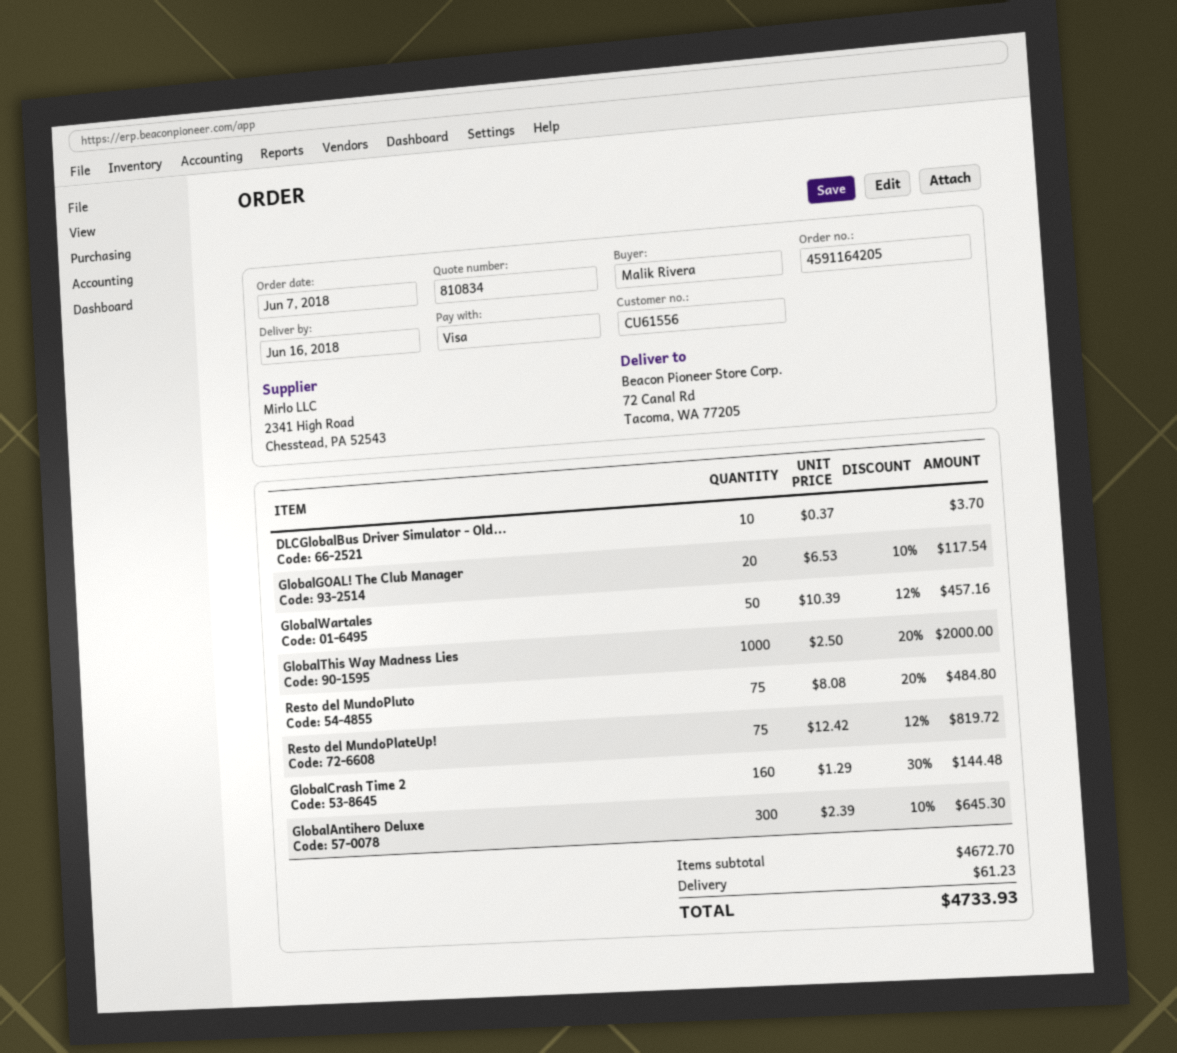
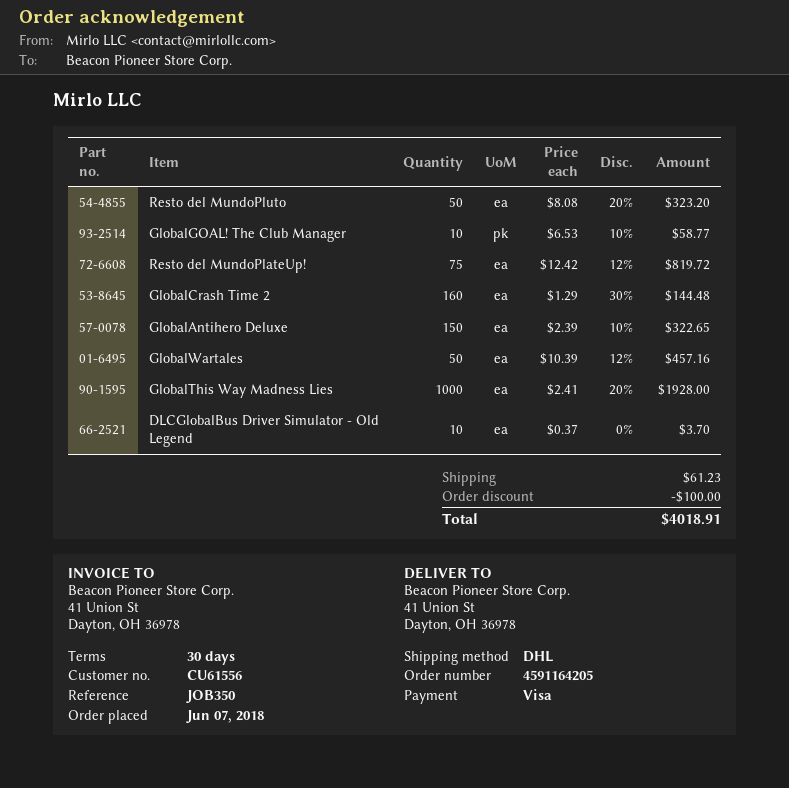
ship to: 72 Canal Rd, Tacoma, WA 77205 -> 41 Union St, Dayton, OH 36978
GlobalGOAL! The Club Manager: 20 x 6.53 - 10% = 117.54 -> 10 x 6.53 - 10% = 58.77
GlobalThis Way Madness Lies: 1000 x 2.50 - 20% = 2000.00 -> 1000 x 2.41 - 20% = 1928.00
Resto del MundoPluto: 75 x 8.08 - 20% = 484.80 -> 50 x 8.08 - 20% = 323.20
GlobalAntihero Deluxe: 300 x 2.39 - 10% = 645.30 -> 150 x 2.39 - 10% = 322.65
discount: none -> 100.00
total: 4733.93 -> 4018.91

